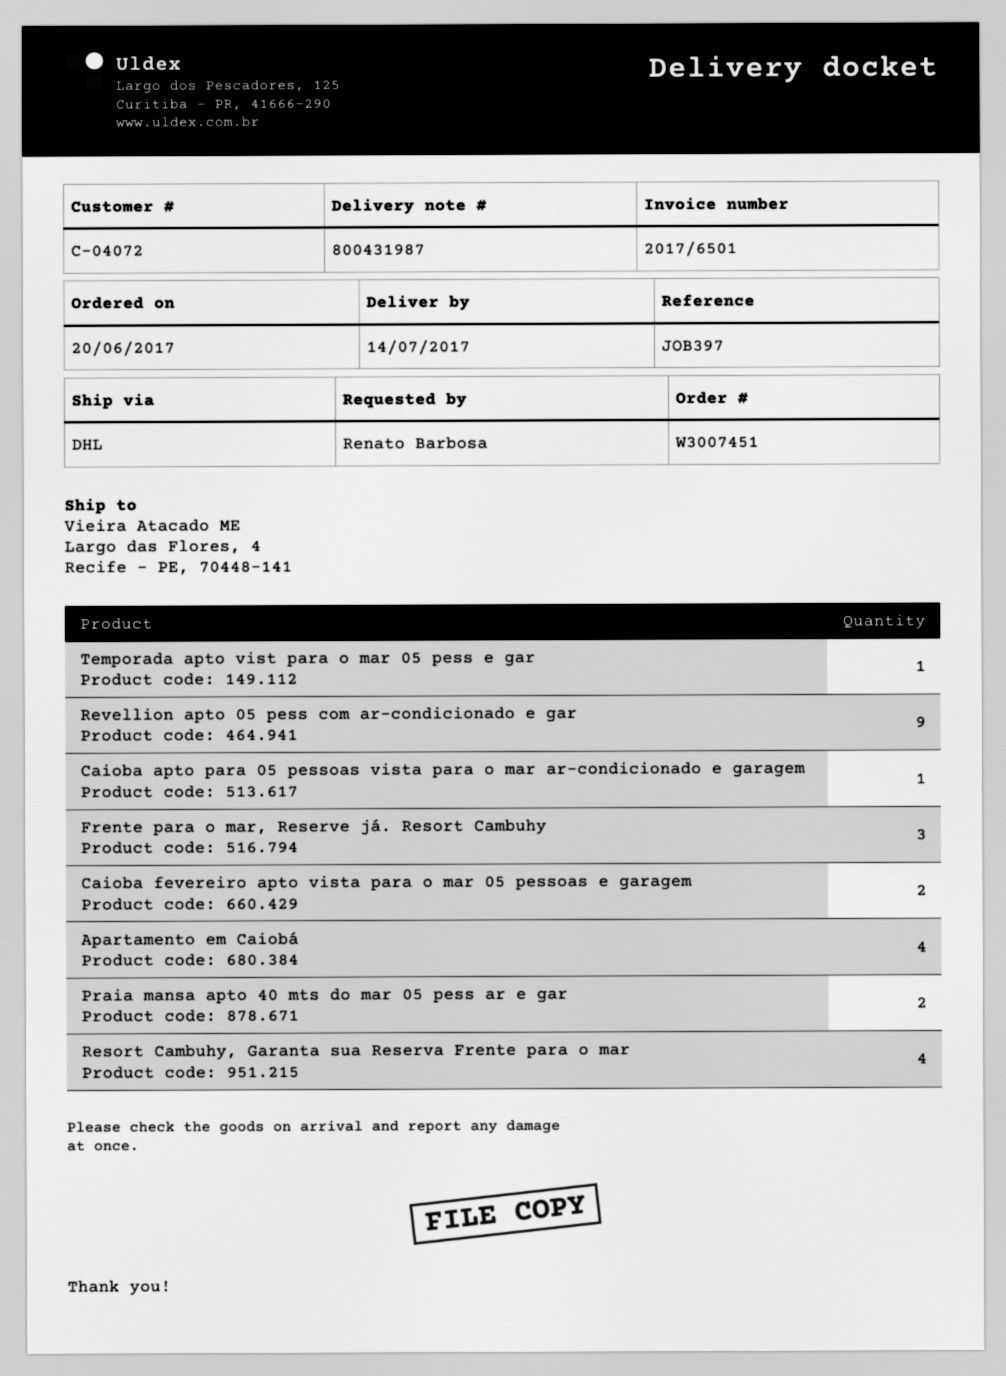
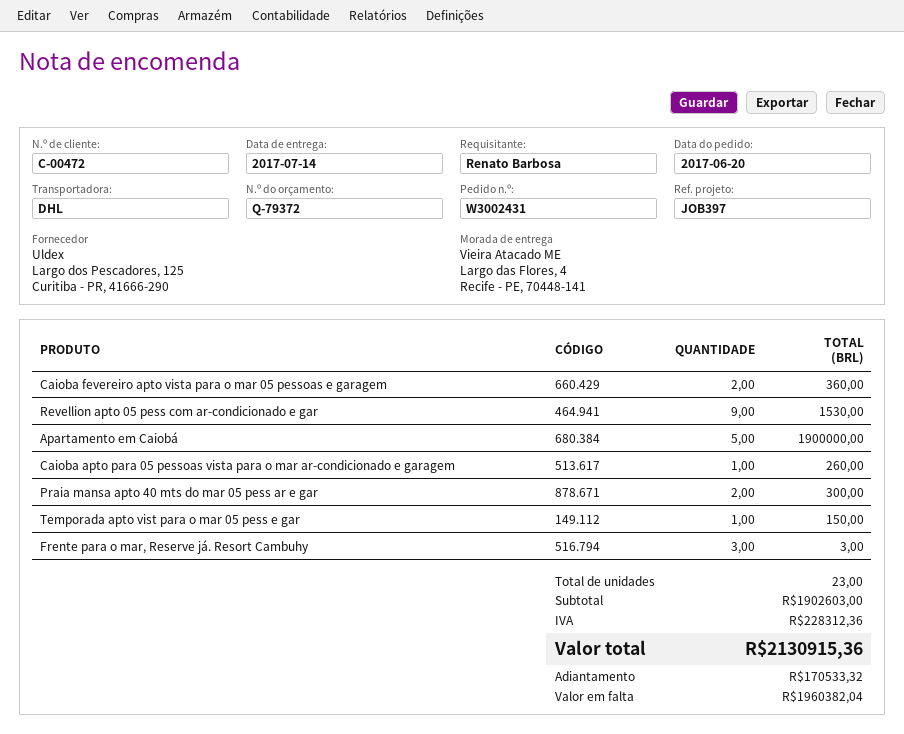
order number: W3007451 -> W3002431
customer number: C-04072 -> C-00472
Apartamento em Caiobá: 4 -> 5
Resort Cambuhy, Garanta sua Reserva Frente para o mar: 4 -> none

